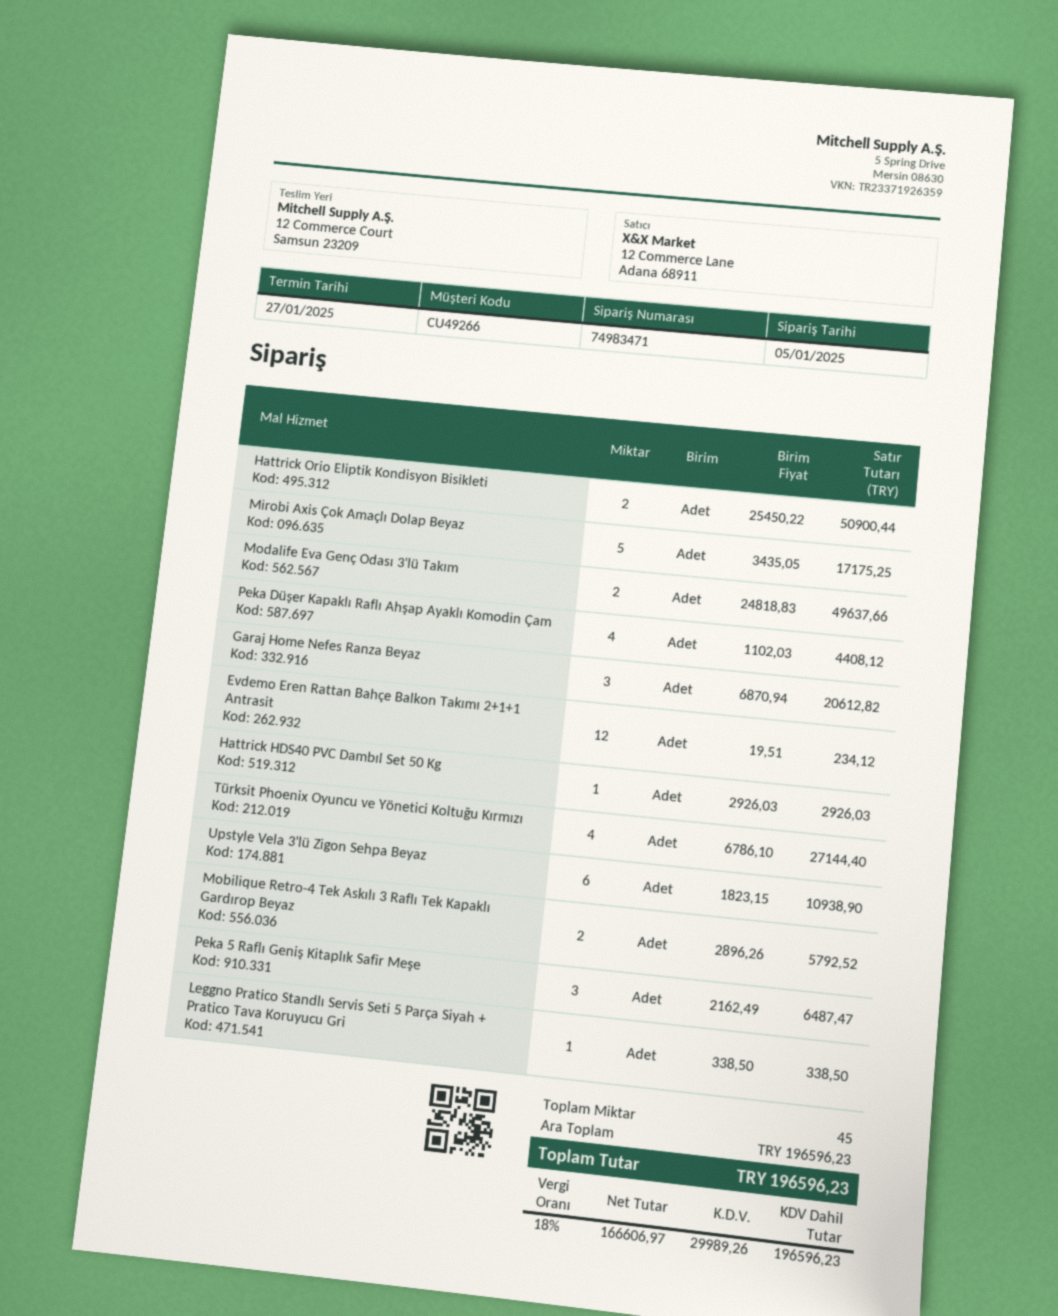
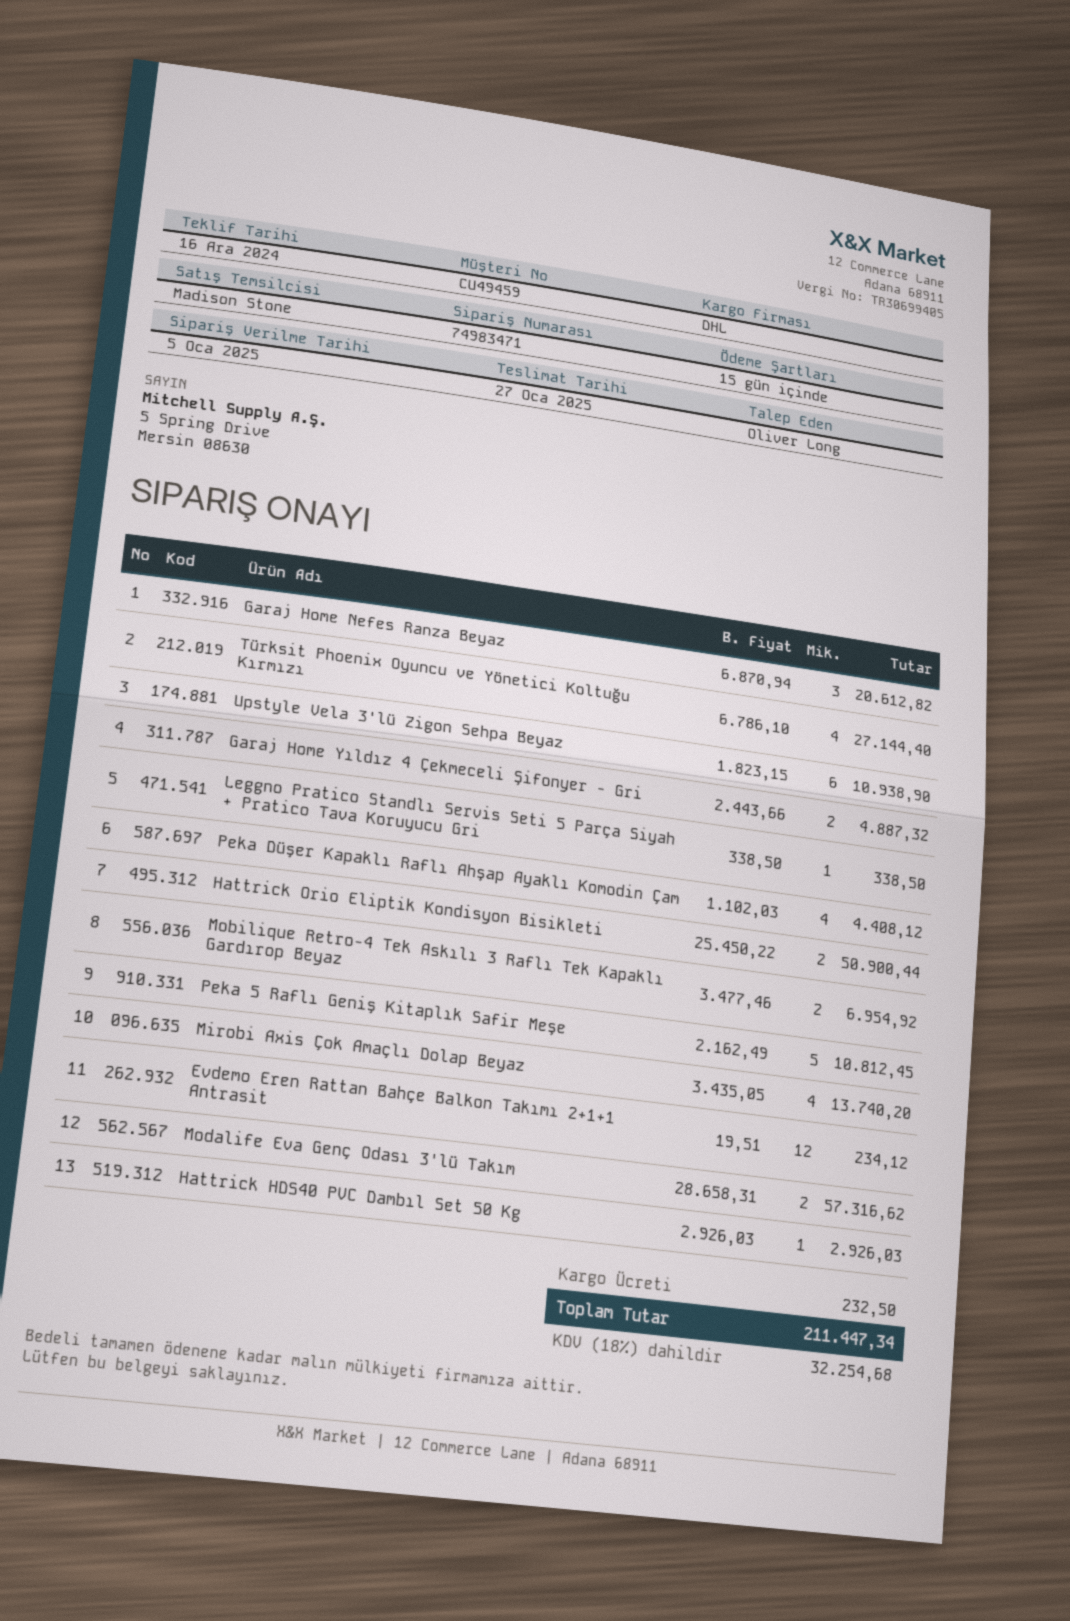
customer number: CU49266 -> CU49459
Mirobi Axis Çok Amaçlı Dolap Beyaz: 5 x 3435.05 = 17175.25 -> 4 x 3435.05 = 13740.20
Modalife Eva Genç Odası 3'lü Takım: 2 x 24818.83 = 49637.66 -> 2 x 28658.31 = 57316.62
Mobilique Retro-4 Tek Askılı 3 Raflı Tek Kapaklı Gardırop Beyaz: 2 x 2896.26 = 5792.52 -> 2 x 3477.46 = 6954.92
Peka 5 Raflı Geniş Kitaplık Safir Meşe: 3 x 2162.49 = 6487.47 -> 5 x 2162.49 = 10812.45
Garaj Home Yıldız 4 Çekmeceli Şifonyer - Gri: none -> 2 x 2443.66 = 4887.32
shipping: none -> 232.50
tax: 18% = 29989.26 -> 18% = 32254.68
total: 196596.23 -> 211447.34

